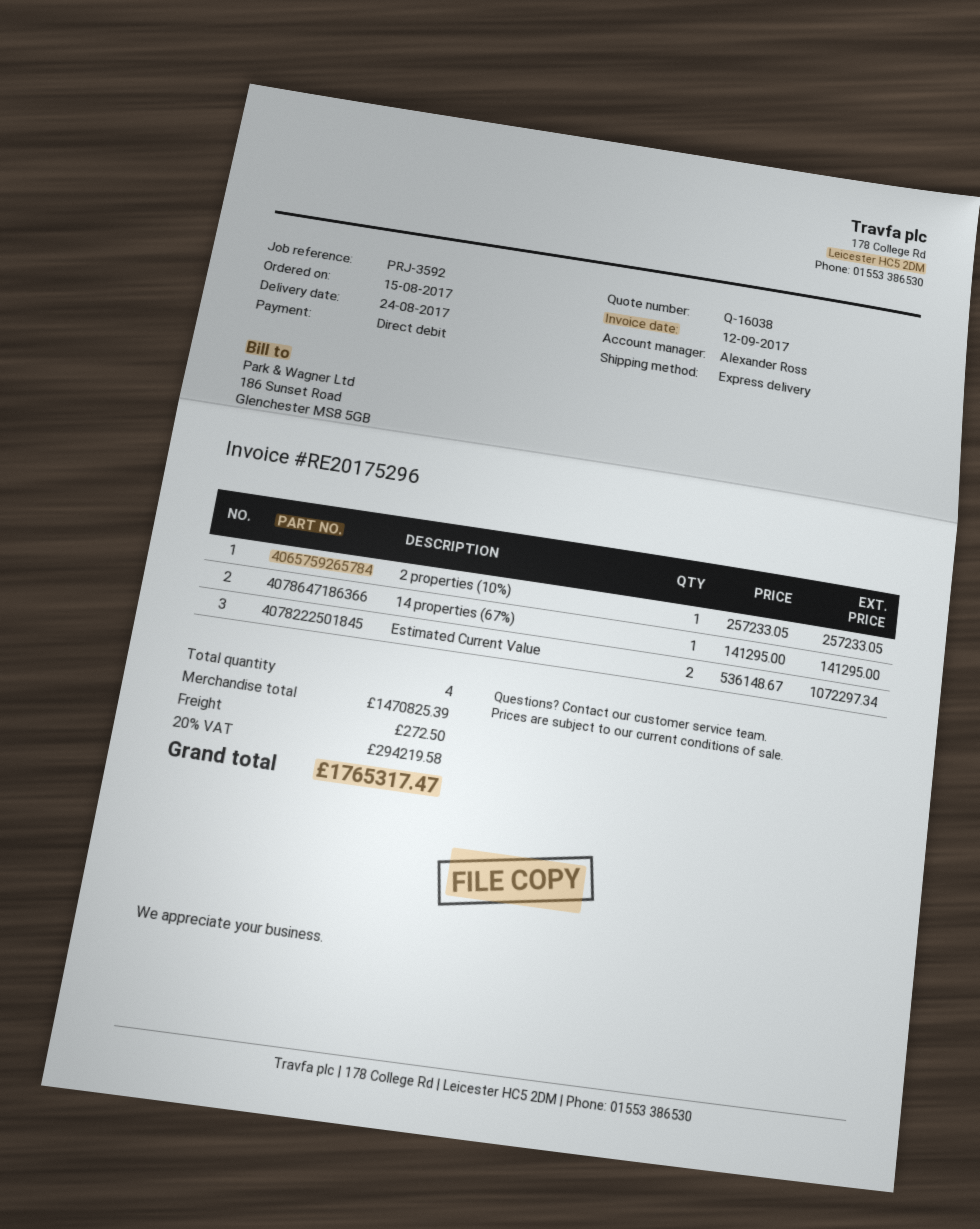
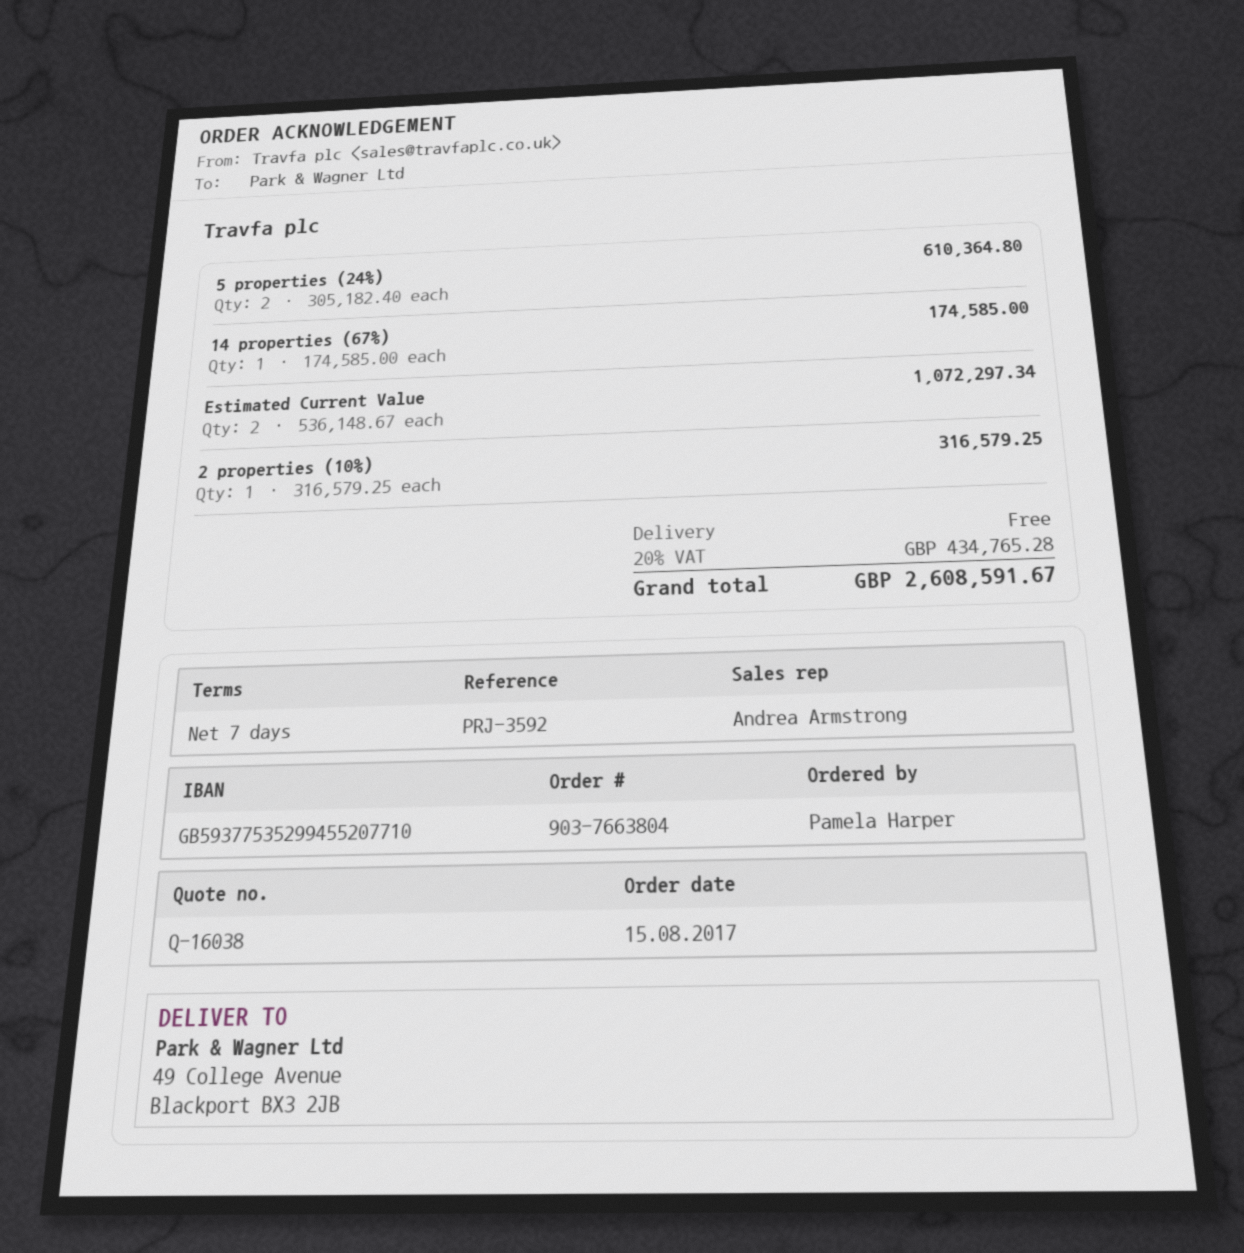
sales rep: Alexander Ross -> Andrea Armstrong
2 properties (10%): 1 x 257233.05 = 257233.05 -> 1 x 316579.25 = 316579.25
14 properties (67%): 1 x 141295.00 = 141295.00 -> 1 x 174585.00 = 174585.00
5 properties (24%): none -> 2 x 305182.40 = 610364.80
shipping: 272.50 -> 0.00
tax: 20% = 294219.58 -> 20% = 434765.28
total: 1765317.47 -> 2608591.67

